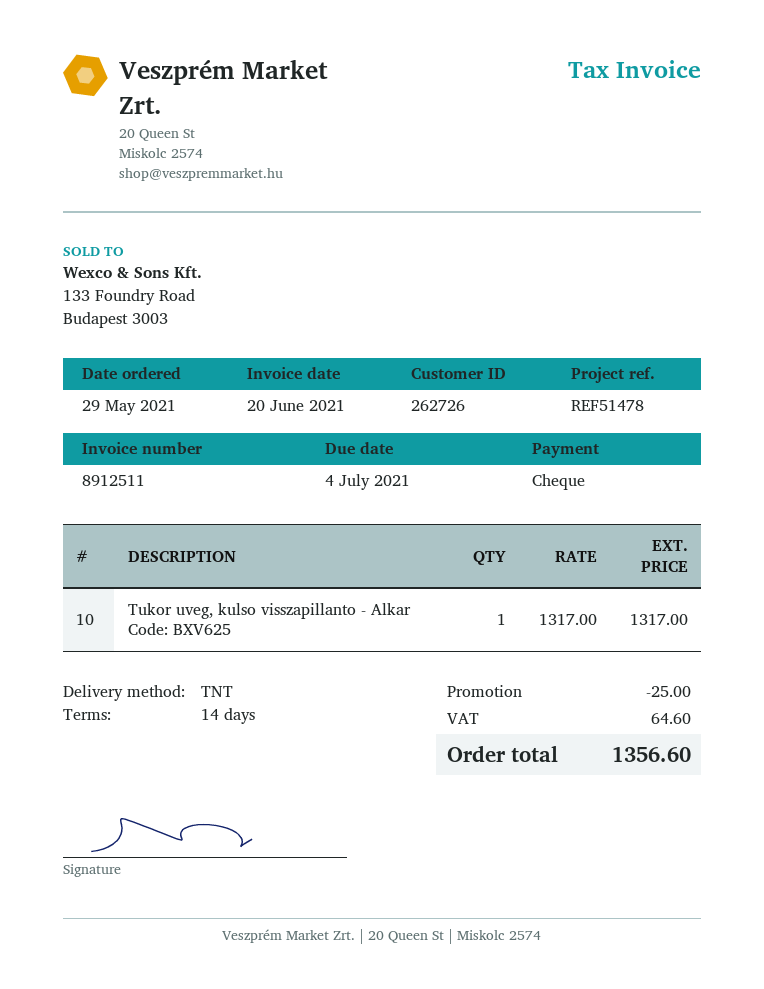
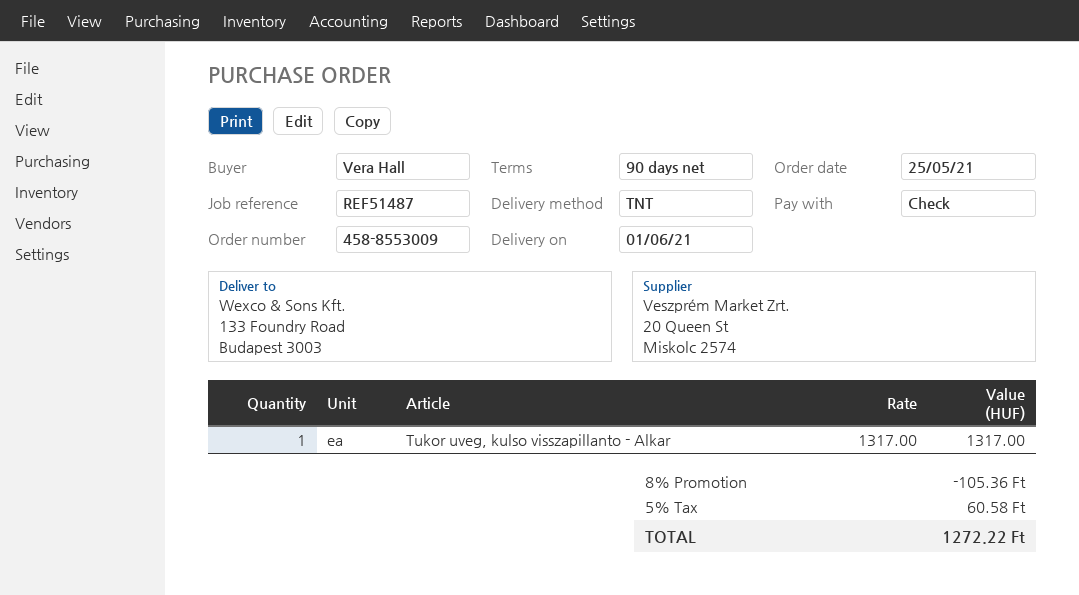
order date: 2021-05-29 -> 2021-05-25
payment terms: 14 days -> 90 days
reference: REF51478 -> REF51487
discount: 25.00 -> 105.36
tax: 64.60 -> 60.58
total: 1356.60 -> 1272.22

